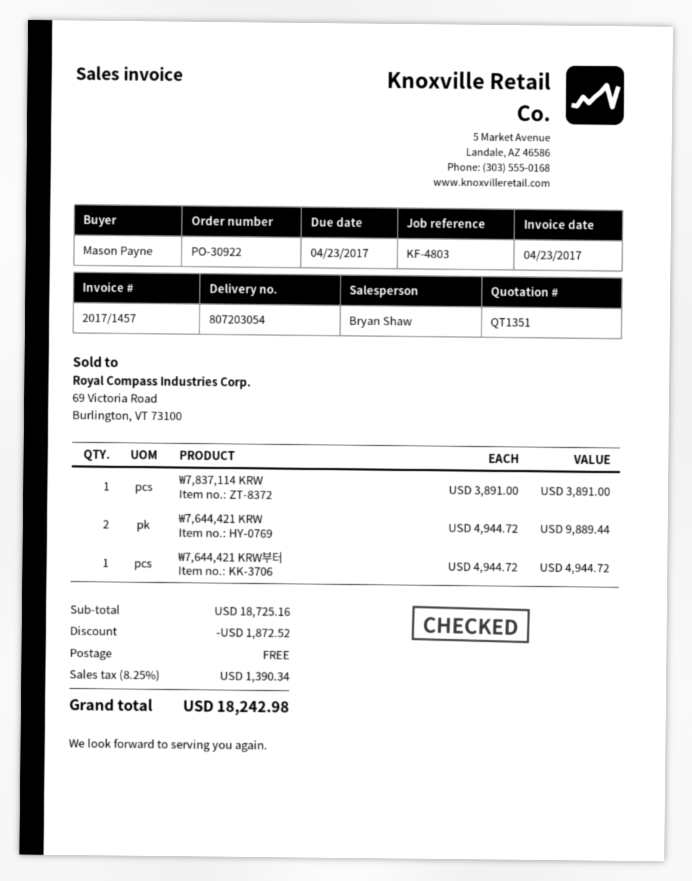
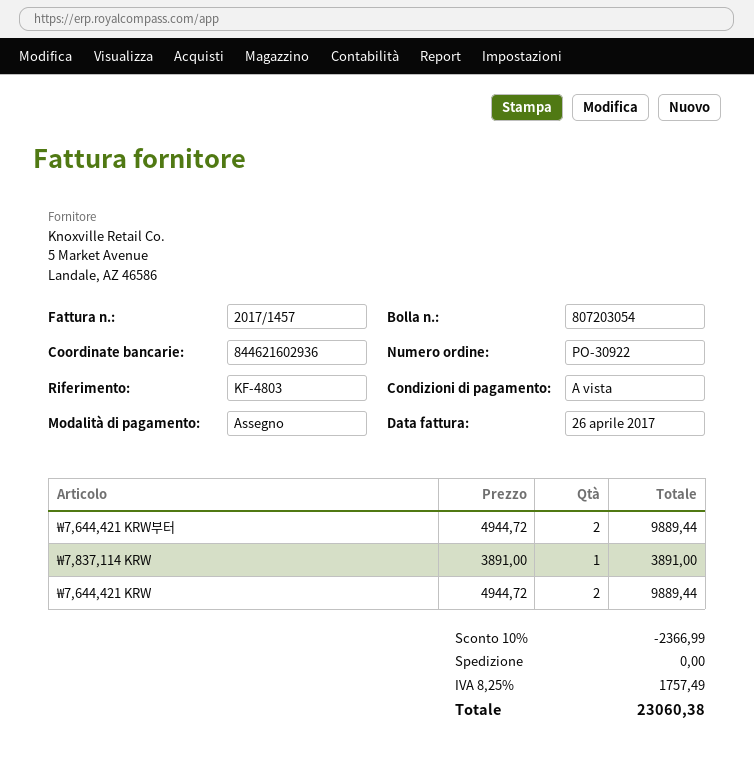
invoice date: 2017-04-23 -> 2017-04-26
₩7,644,421 KRW부터: 1 x 4944.72 = 4944.72 -> 2 x 4944.72 = 9889.44
discount: 1872.52 -> 2366.99
tax: 8.25% = 1390.34 -> 8.25% = 1757.49
total: 18242.98 -> 23060.38

